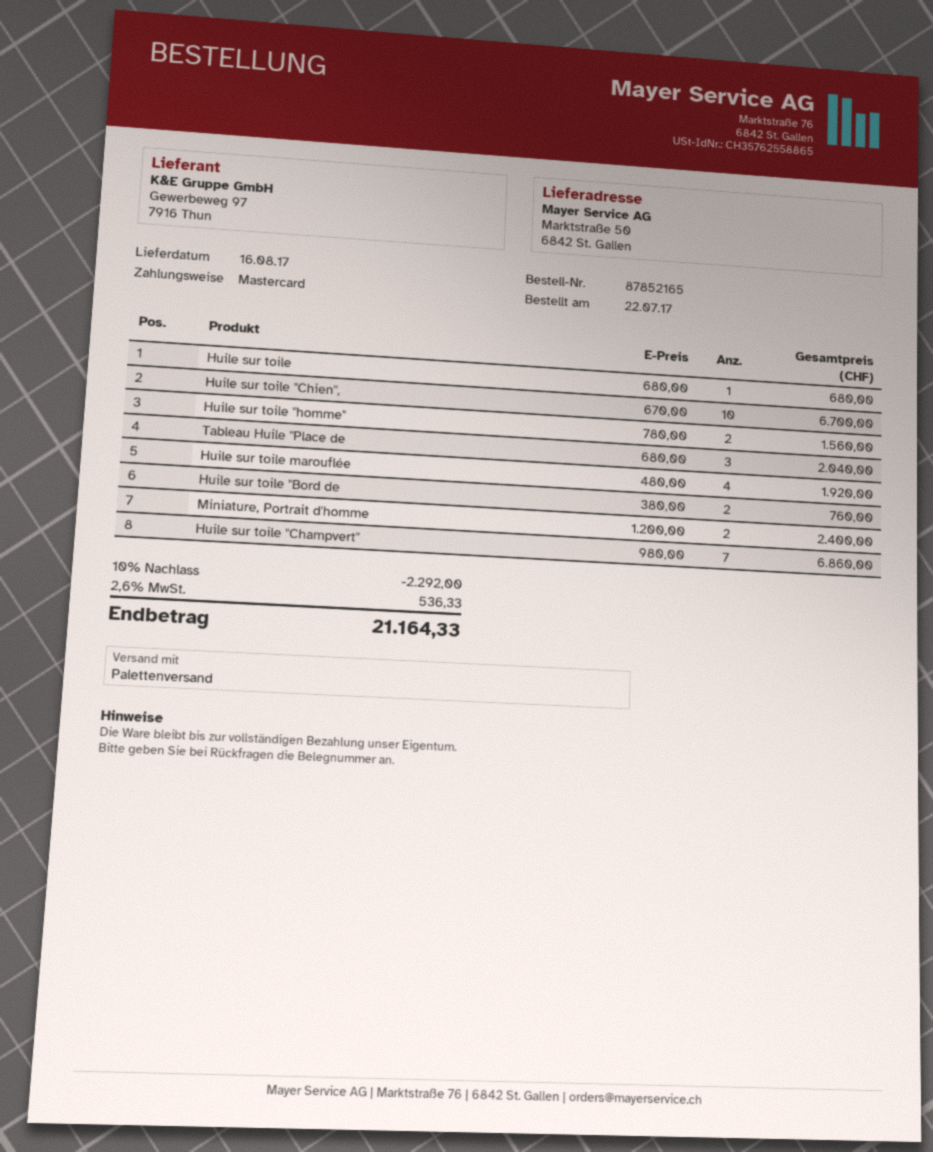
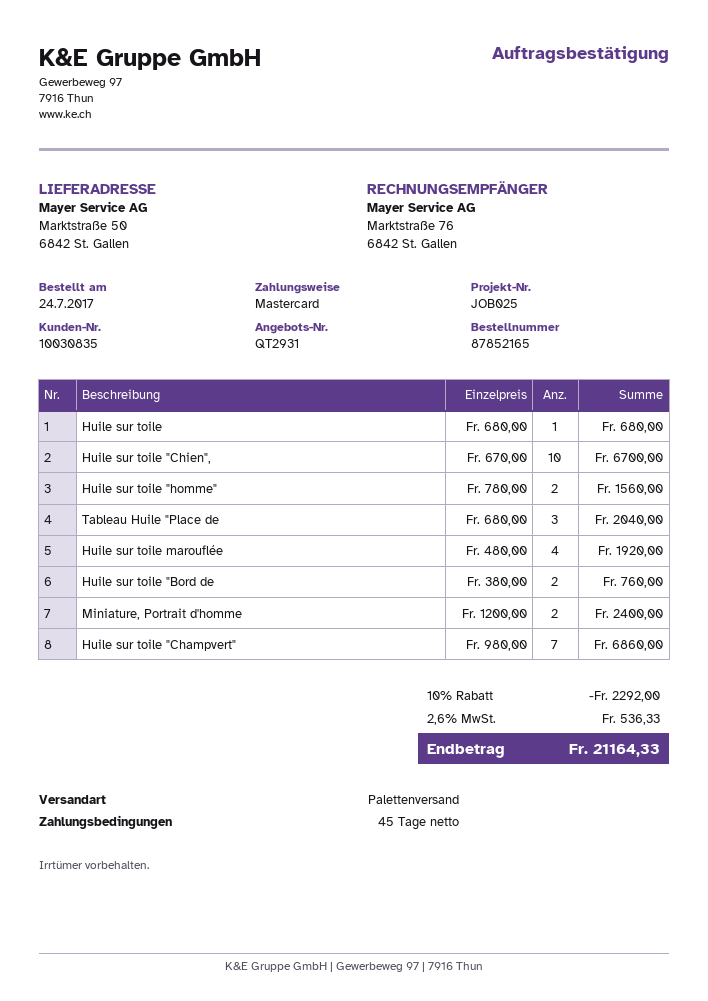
order date: 2017-07-22 -> 2017-07-24

